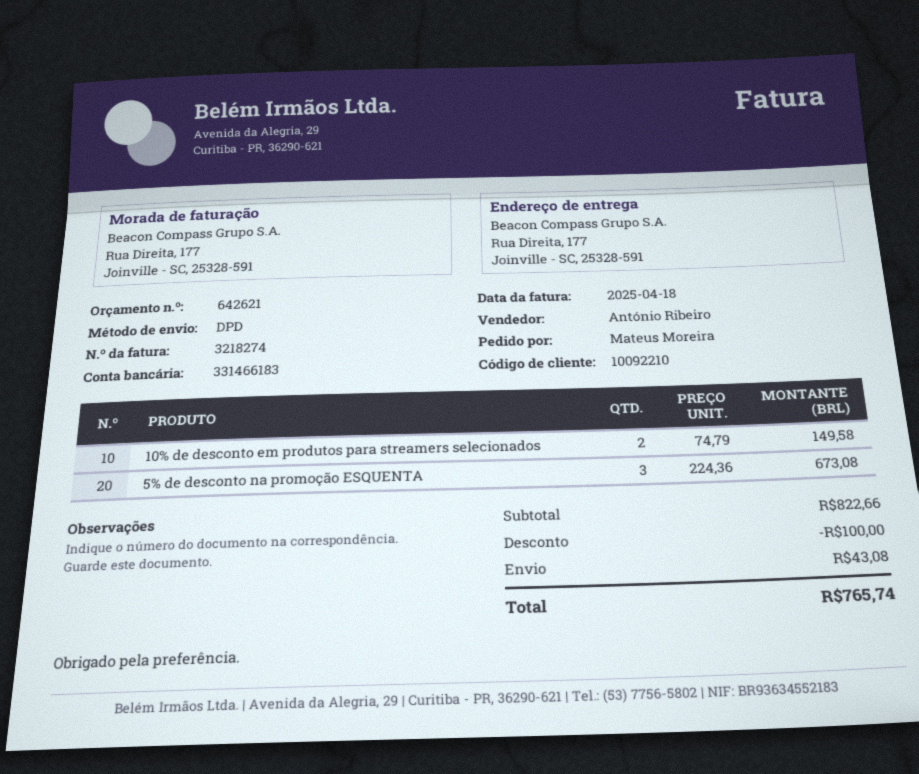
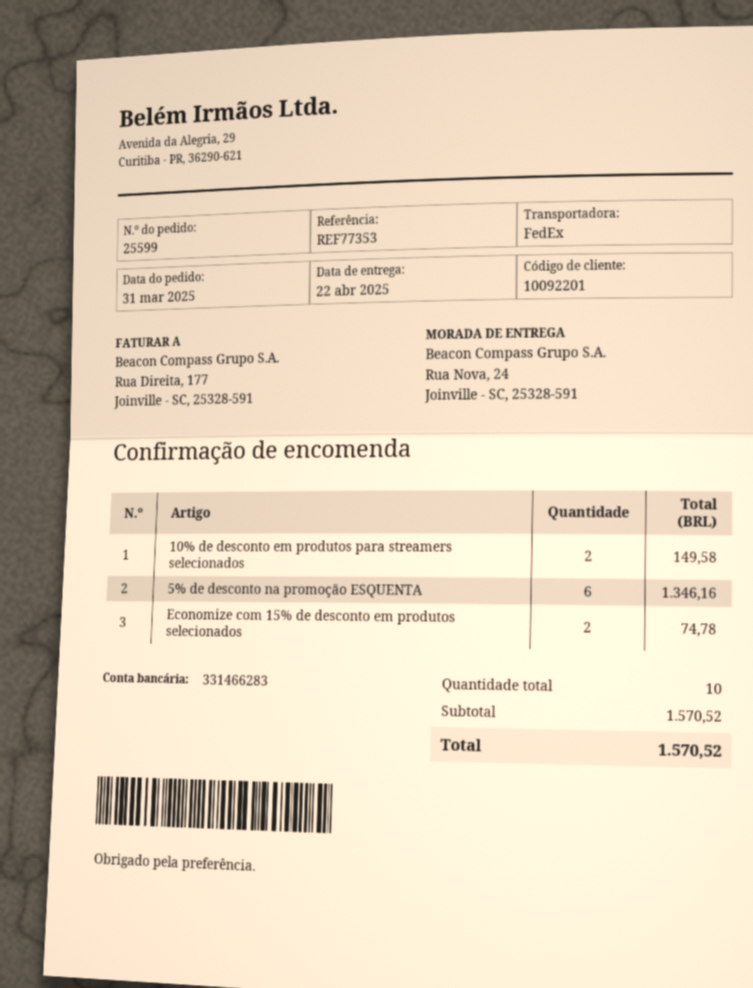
customer number: 10092210 -> 10092201
bank account: 331466183 -> 331466283
shipping method: DPD -> FedEx
ship to: Rua Direita, 177, Joinville - SC, 25328-591 -> Rua Nova, 24, Joinville - SC, 25328-591
5% de desconto na promoção ESQUENTA: 3 for 673.08 -> 6 for 1346.16
Economize com 15% de desconto em produtos selecionados: none -> 2 for 74.78
subtotal: 822.66 -> 1570.52
discount: 100.00 -> none
shipping: 43.08 -> none
total: 765.74 -> 1570.52

